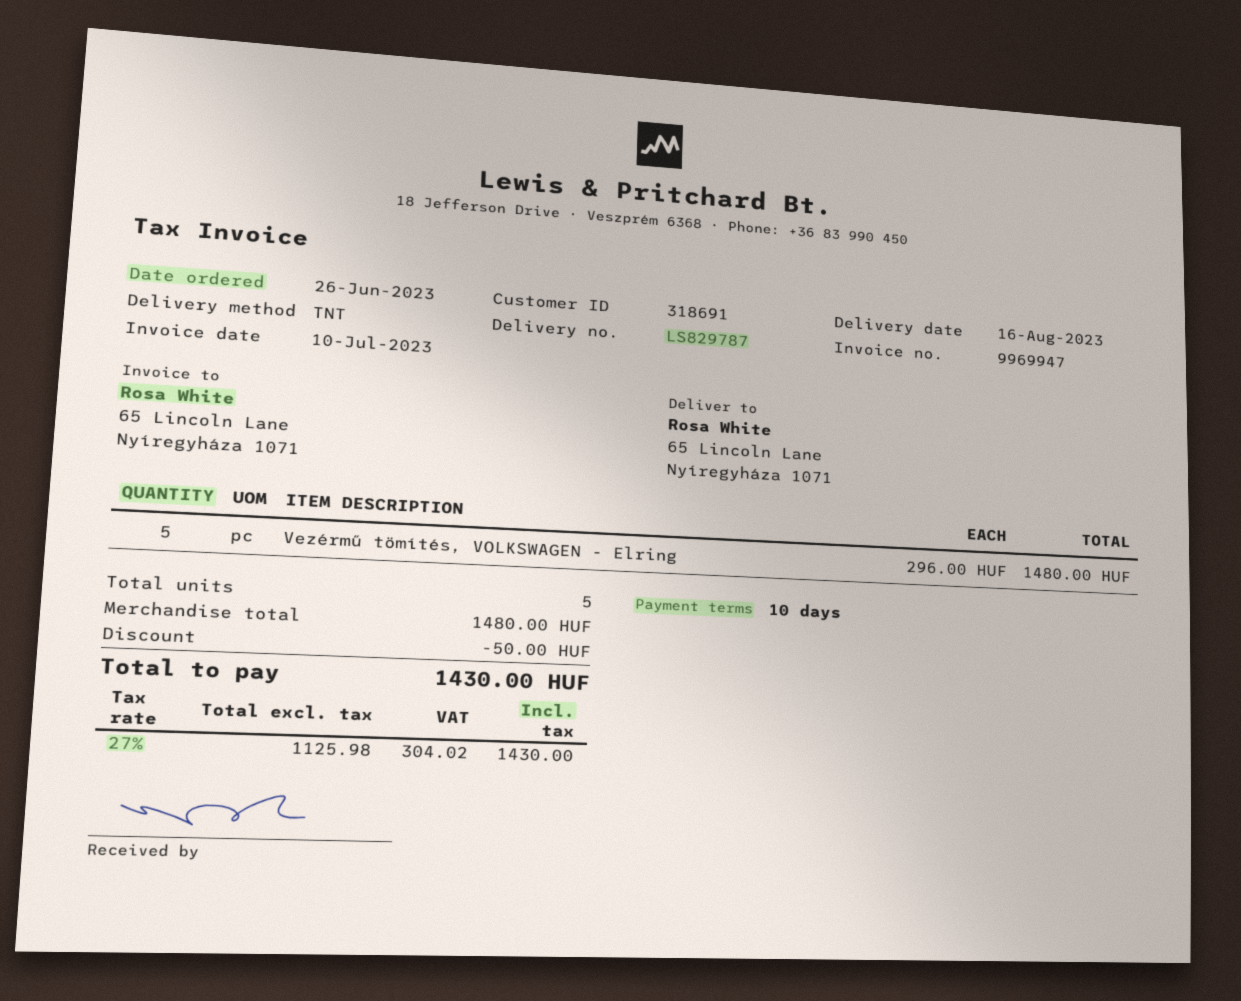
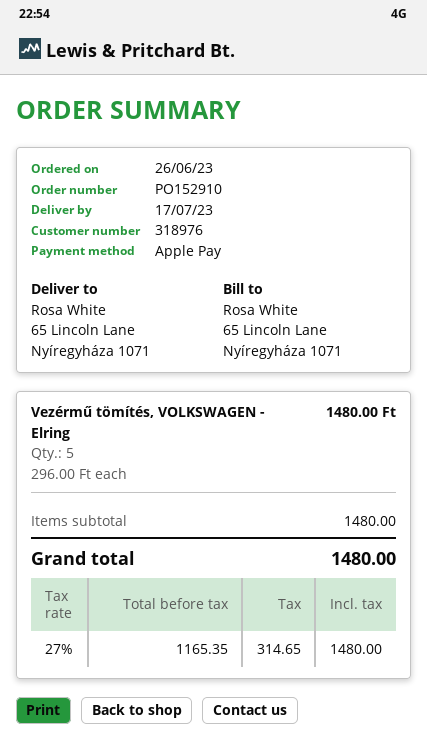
delivery date: 2023-08-16 -> 2023-07-17
customer number: 318691 -> 318976
discount: 50.00 -> none
net: 1125.98 -> 1165.35
tax: 27% = 304.02 -> 27% = 314.65
total: 1430.00 -> 1480.00

